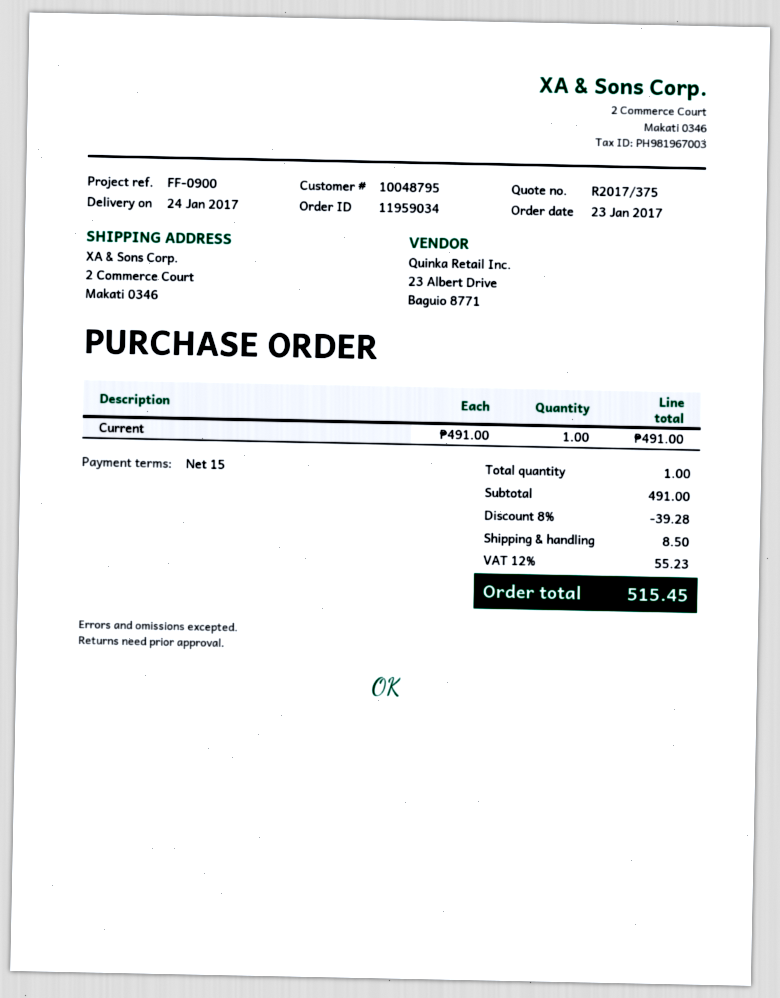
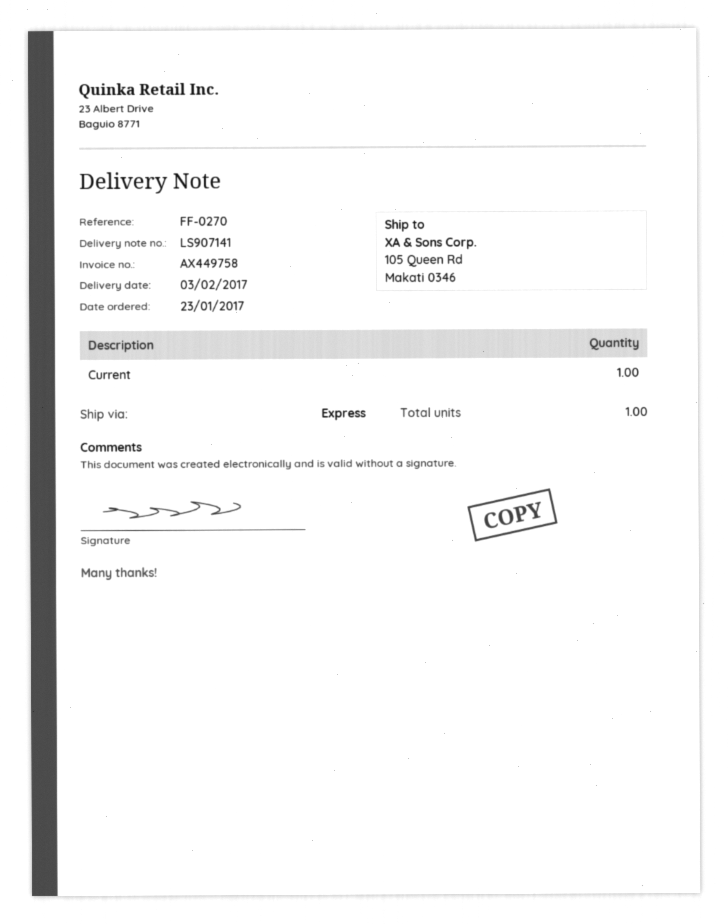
delivery date: 2017-01-24 -> 2017-02-03
reference: FF-0900 -> FF-0270
ship to: 2 Commerce Court, Makati 0346 -> 105 Queen Rd, Makati 0346

